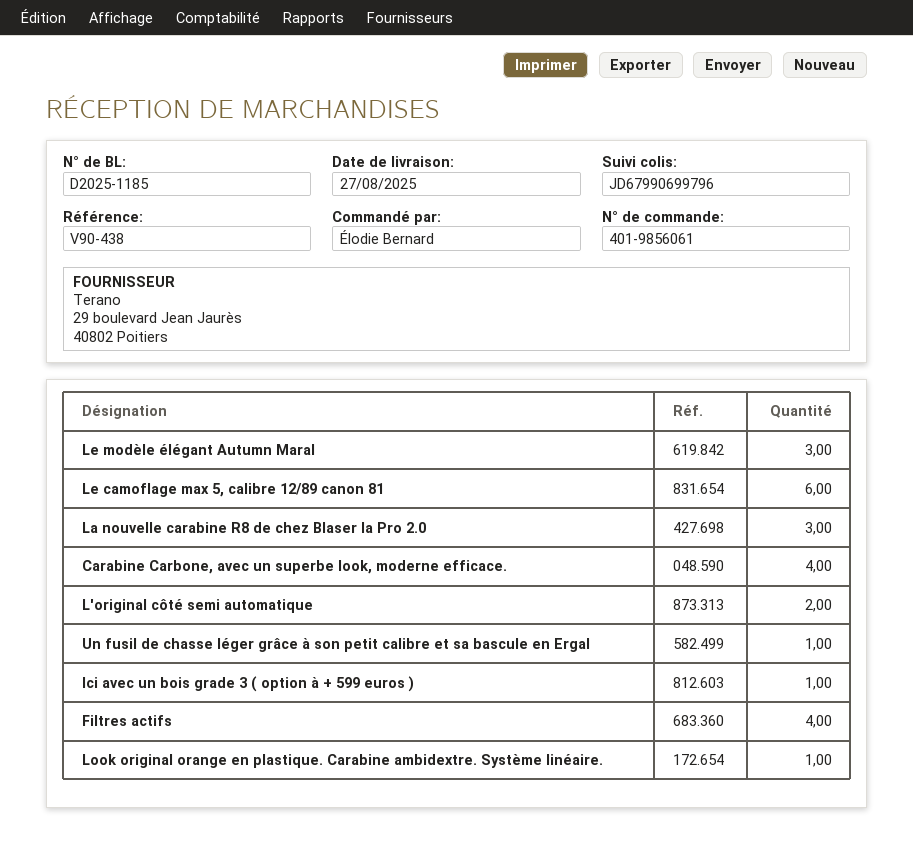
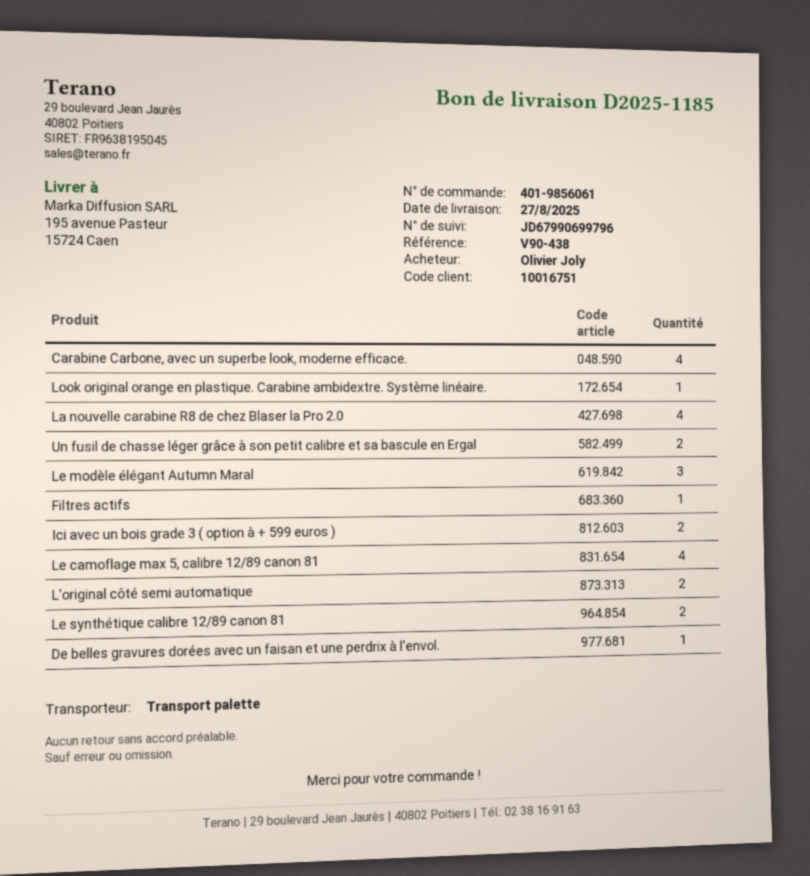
ordered by: Élodie Bernard -> Olivier Joly
Le camoflage max 5, calibre 12/89 canon 81: 6 -> 4
La nouvelle carabine R8 de chez Blaser la Pro 2.0: 3 -> 4
Un fusil de chasse léger grâce à son petit calibre et sa bascule en Ergal: 1 -> 2
Ici avec un bois grade 3 ( option à + 599 euros ): 1 -> 2
Filtres actifs: 4 -> 1
Le synthétique calibre 12/89 canon 81: none -> 2
De belles gravures dorées avec un faisan et une perdrix à l'envol.: none -> 1

